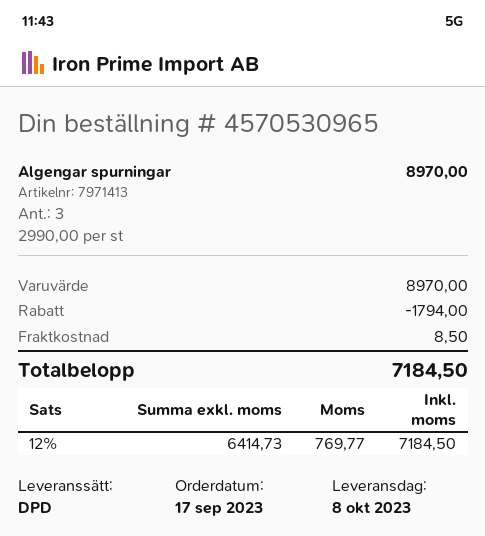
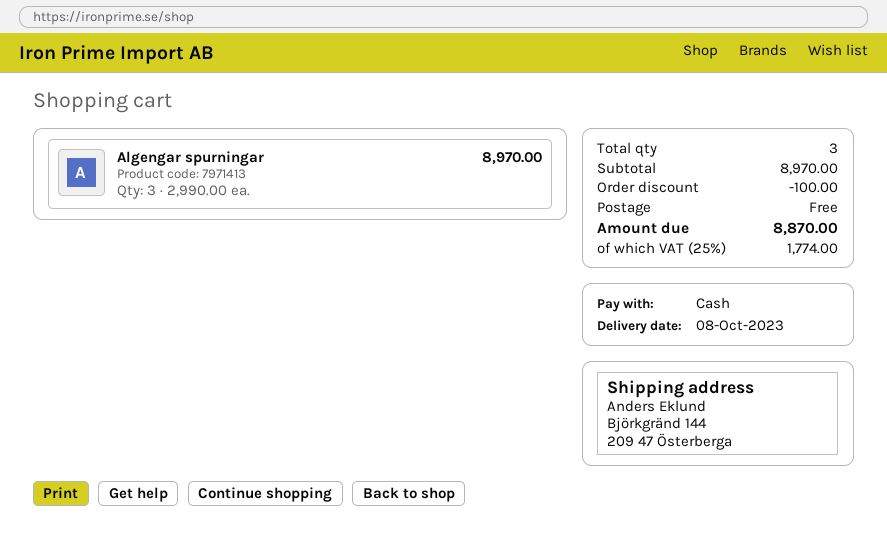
discount: 1794.00 -> 100.00
shipping: 8.50 -> 0.00
tax: 12% = 769.77 -> 25% = 1774.00
total: 7184.50 -> 8870.00

